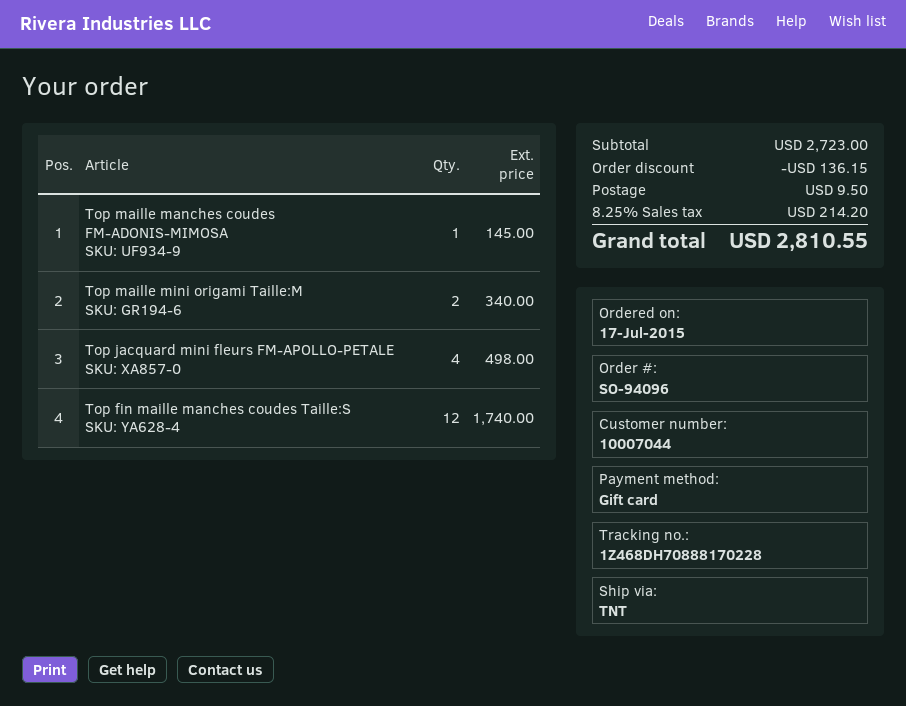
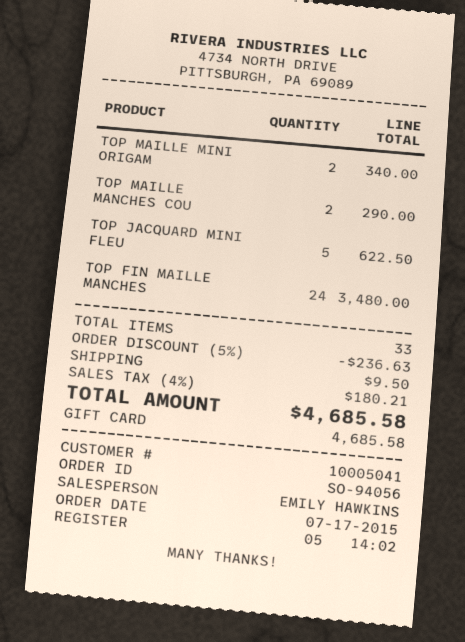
order number: SO-94096 -> SO-94056
customer number: 10007044 -> 10005041
Top maille manches coudes FM-ADONIS-MIMOSA: 1 for 145.00 -> 2 for 290.00
Top jacquard mini fleurs FM-APOLLO-PETALE: 4 for 498.00 -> 5 for 622.50
Top fin maille manches coudes Taille:S: 12 for 1740.00 -> 24 for 3480.00
discount: 136.15 -> 236.63
tax: 8.25% = 214.20 -> 4% = 180.21
total: 2810.55 -> 4685.58

